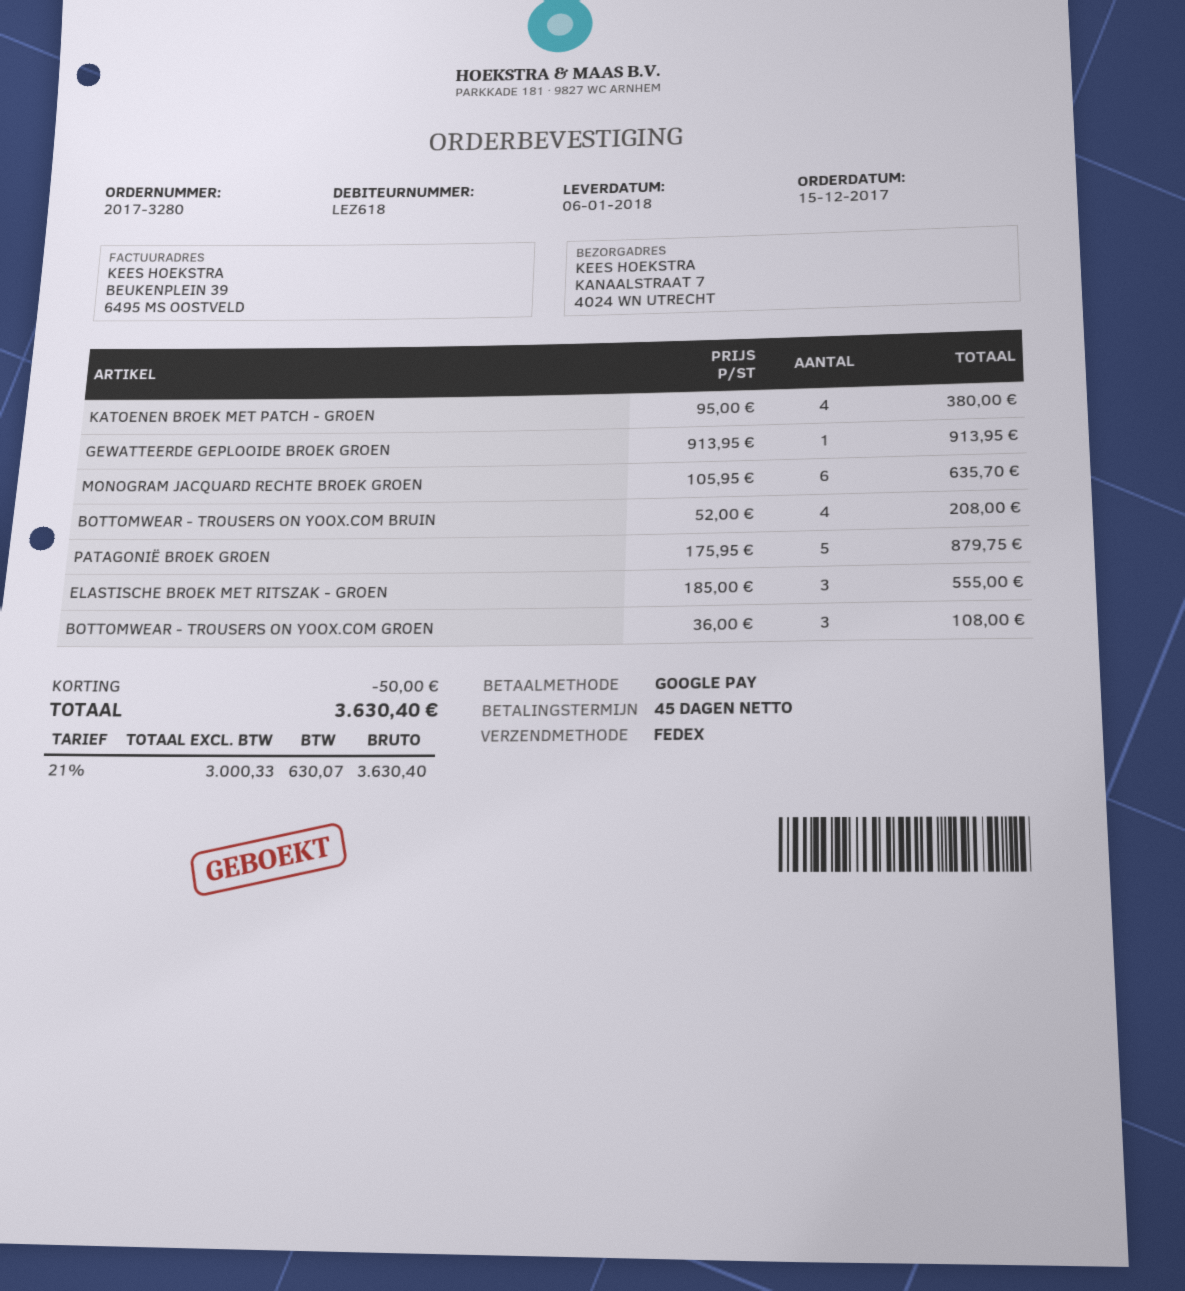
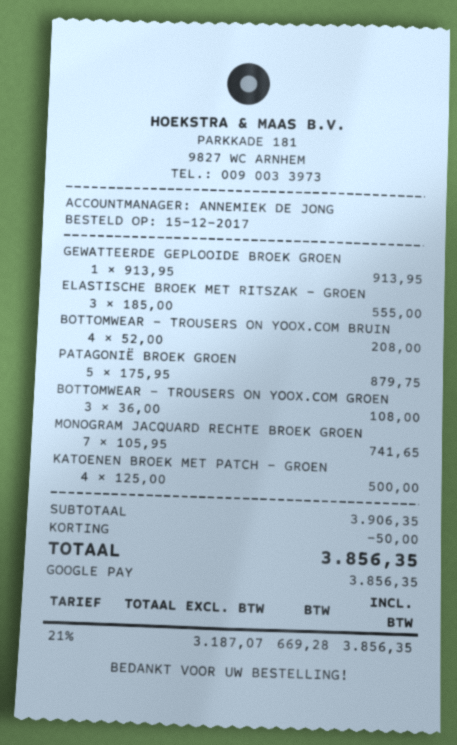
KATOENEN BROEK MET PATCH - GROEN: 4 x 95.00 = 380.00 -> 4 x 125.00 = 500.00
MONOGRAM JACQUARD RECHTE BROEK GROEN: 6 x 105.95 = 635.70 -> 7 x 105.95 = 741.65
net: 3000.33 -> 3187.07
tax: 21% = 630.07 -> 21% = 669.28
total: 3630.40 -> 3856.35

